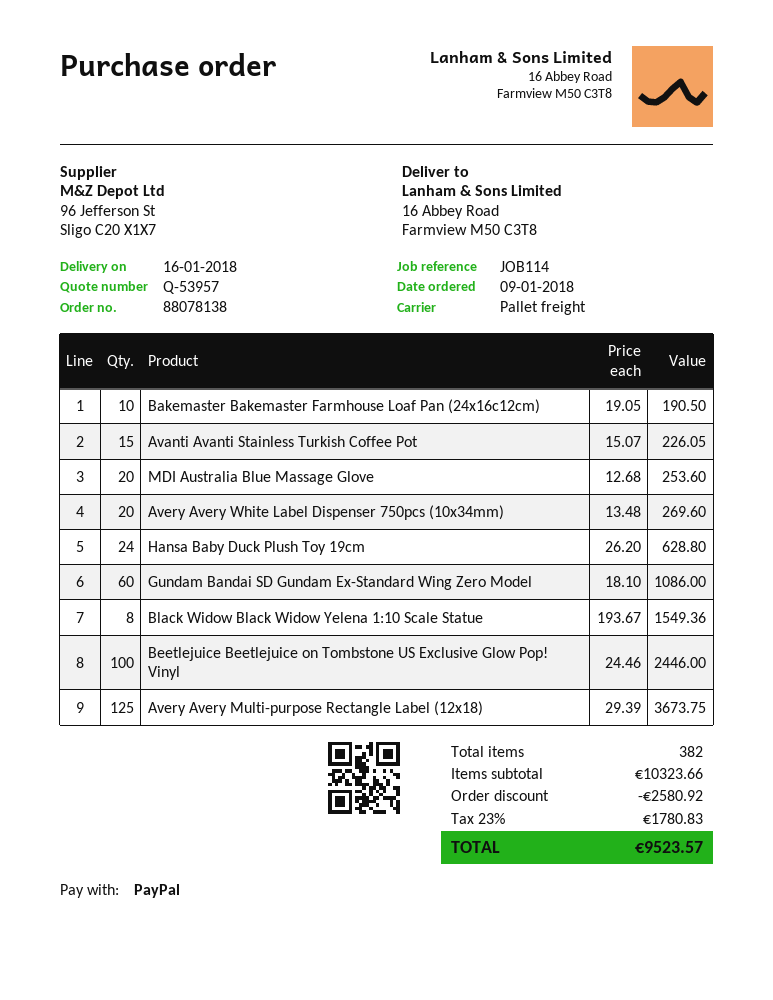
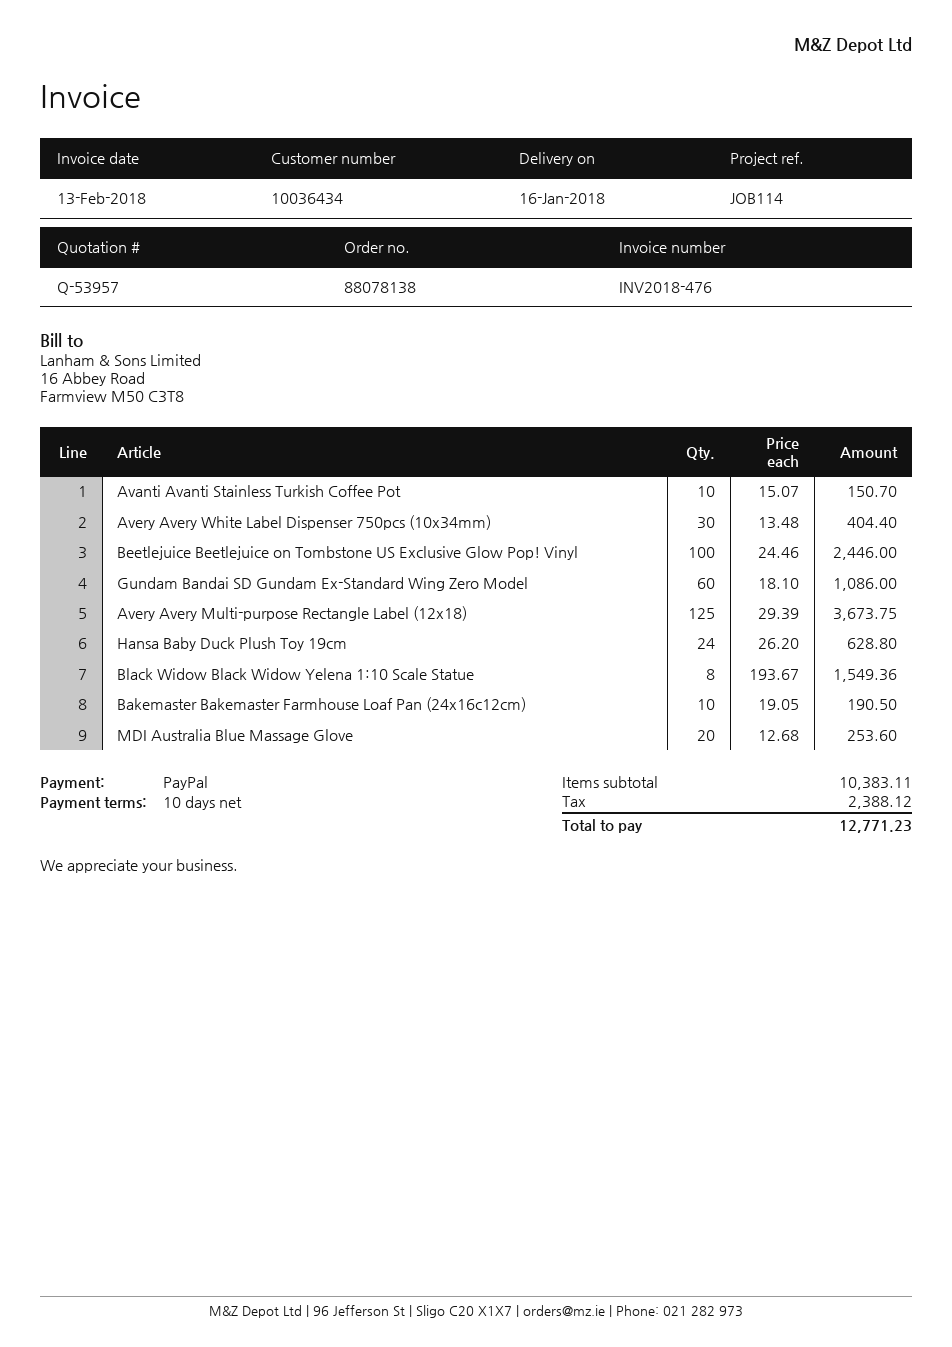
Avanti Avanti Stainless Turkish Coffee Pot: 15 x 15.07 = 226.05 -> 10 x 15.07 = 150.70
Avery Avery White Label Dispenser 750pcs (10x34mm): 20 x 13.48 = 269.60 -> 30 x 13.48 = 404.40
subtotal: 10323.66 -> 10383.11
discount: 2580.92 -> none
tax: 1780.83 -> 2388.12
total: 9523.57 -> 12771.23

